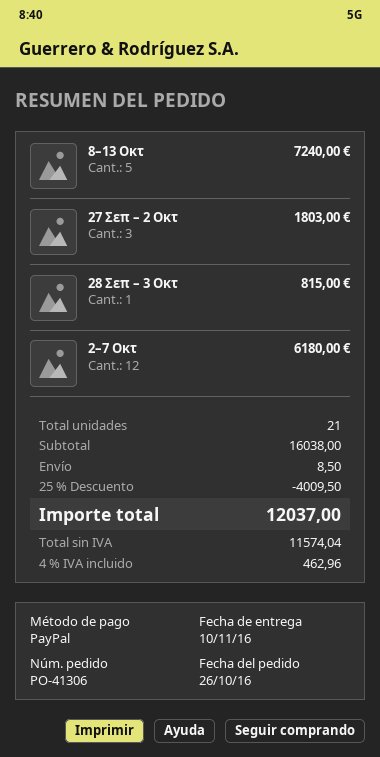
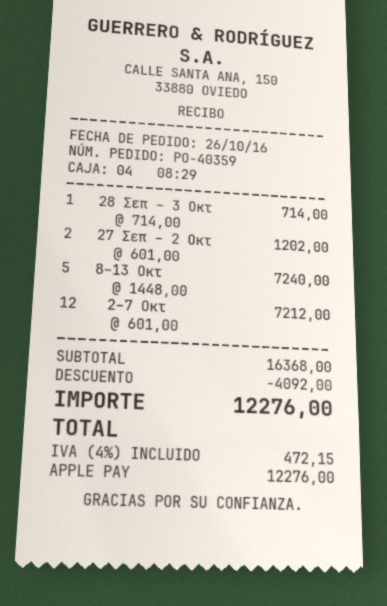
order number: PO-41306 -> PO-40359
payment method: PayPal -> Apple Pay
27 Σεπ – 2 Οκτ: 3 for 1803.00 -> 2 for 1202.00
28 Σεπ – 3 Οκτ: 1 for 815.00 -> 1 for 714.00
2–7 Οκτ: 12 for 6180.00 -> 12 for 7212.00
subtotal: 16038.00 -> 16368.00
discount: 4009.50 -> 4092.00
shipping: 8.50 -> none
tax: 4% = 462.96 -> 4% = 472.15
total: 12037.00 -> 12276.00

